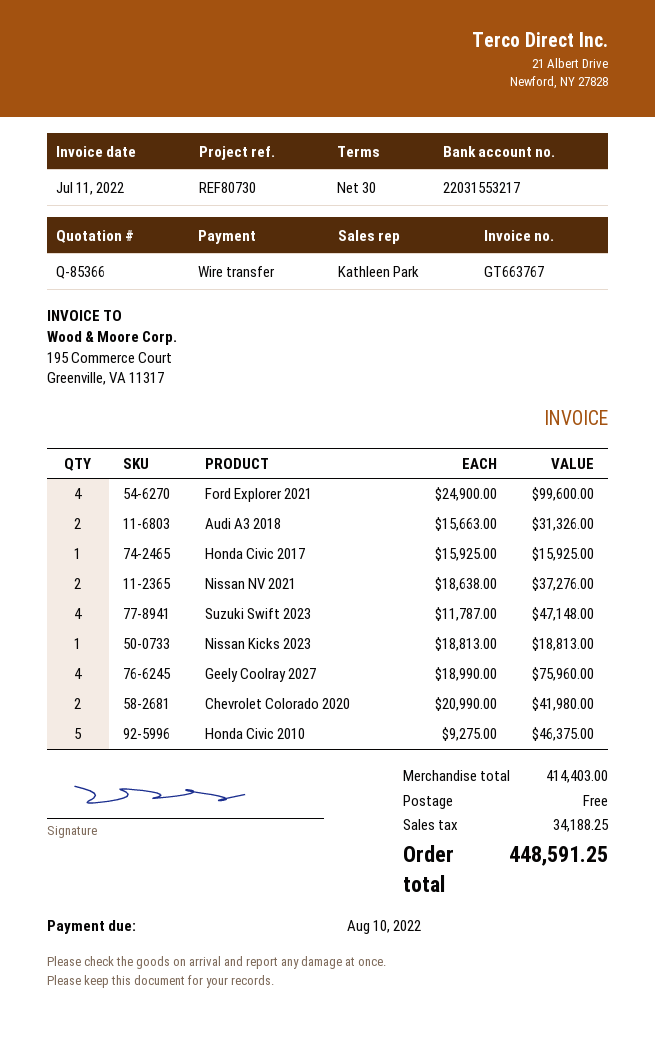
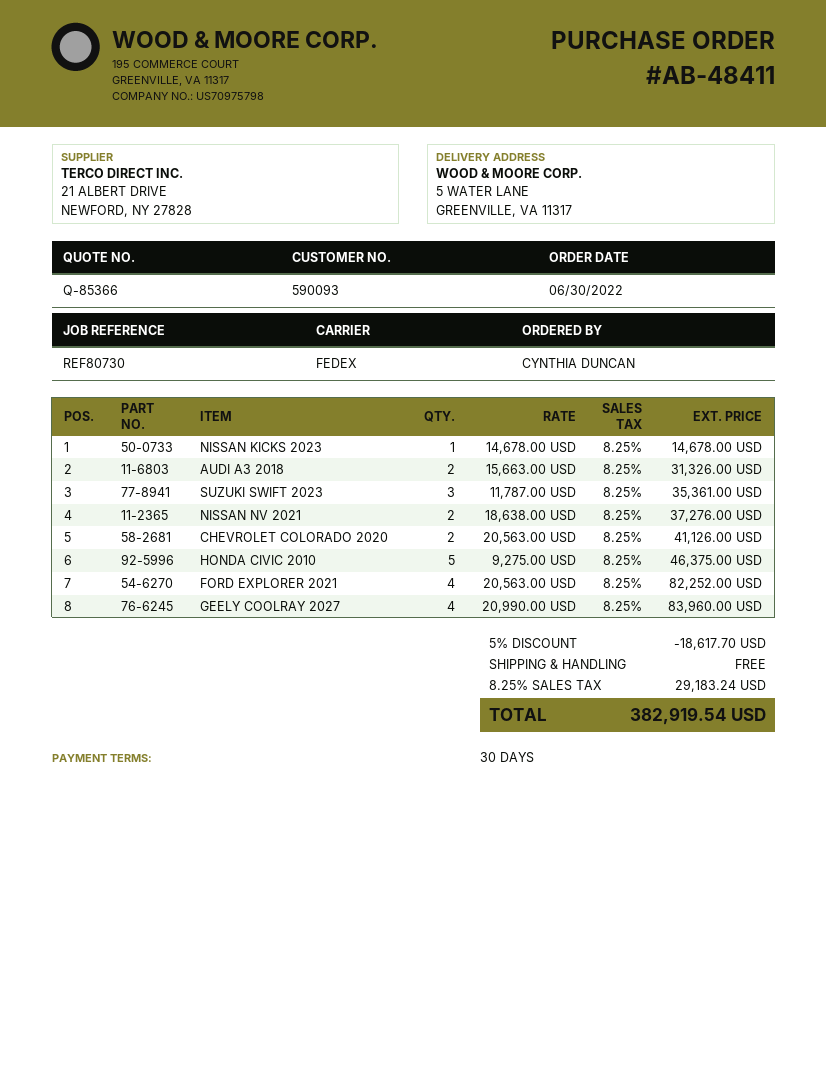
Ford Explorer 2021: 4 x 24900.00 = 99600.00 -> 4 x 20563.00 = 82252.00
Honda Civic 2017: 1 x 15925.00 = 15925.00 -> none
Suzuki Swift 2023: 4 x 11787.00 = 47148.00 -> 3 x 11787.00 = 35361.00
Nissan Kicks 2023: 1 x 18813.00 = 18813.00 -> 1 x 14678.00 = 14678.00
Geely Coolray 2027: 4 x 18990.00 = 75960.00 -> 4 x 20990.00 = 83960.00
Chevrolet Colorado 2020: 2 x 20990.00 = 41980.00 -> 2 x 20563.00 = 41126.00
discount: none -> 5% = 18617.70
tax: 34188.25 -> 29183.24
total: 448591.25 -> 382919.54

